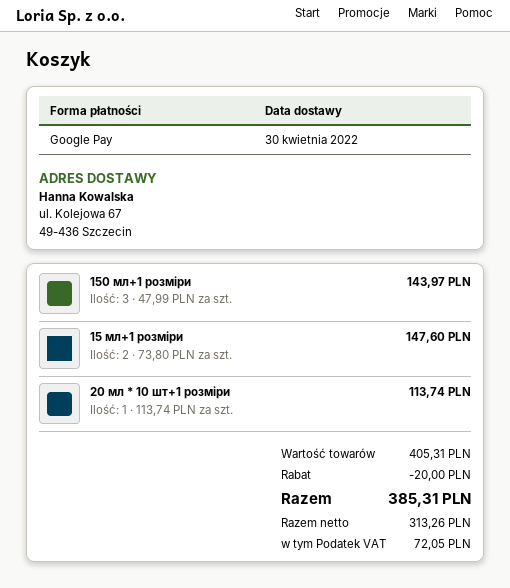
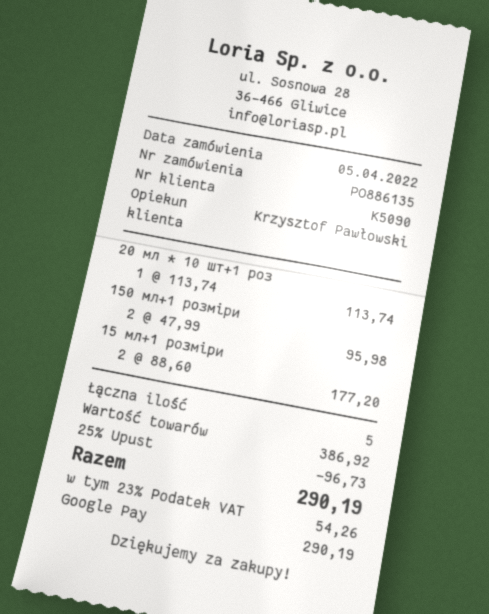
150 мл+1 розміри: 3 x 47.99 = 143.97 -> 2 x 47.99 = 95.98
15 мл+1 розміри: 2 x 73.80 = 147.60 -> 2 x 88.60 = 177.20
subtotal: 405.31 -> 386.92
discount: 20.00 -> 96.73
tax: 72.05 -> 54.26
total: 385.31 -> 290.19

